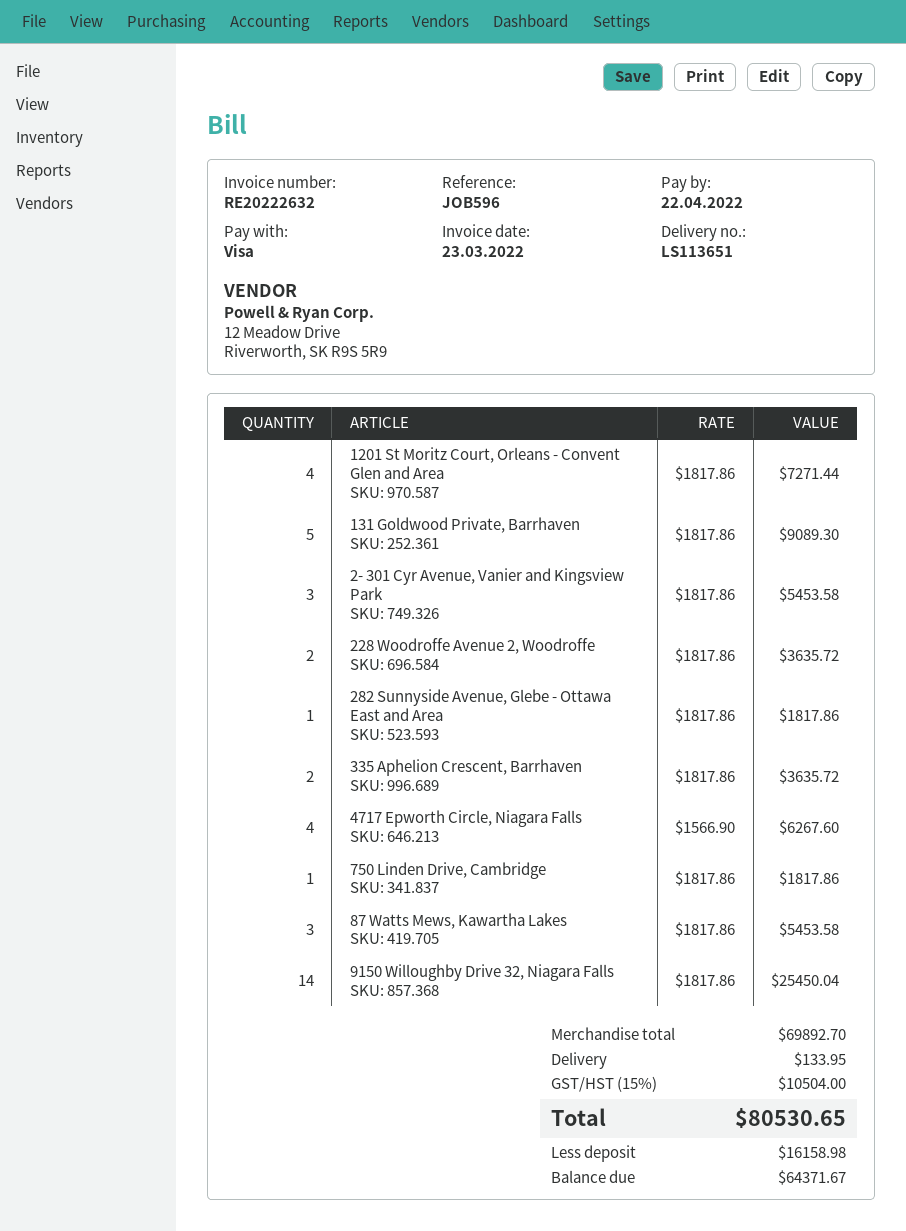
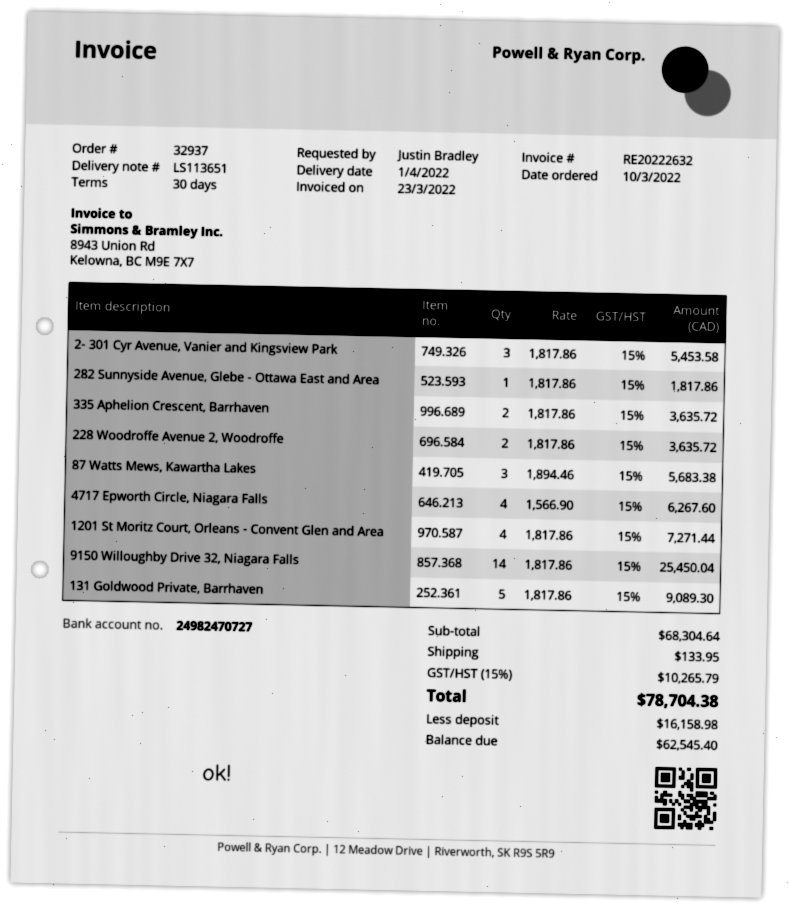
750 Linden Drive, Cambridge: 1 x 1817.86 = 1817.86 -> none
87 Watts Mews, Kawartha Lakes: 3 x 1817.86 = 5453.58 -> 3 x 1894.46 = 5683.38
subtotal: 69892.70 -> 68304.64
tax: 15% = 10504.00 -> 15% = 10265.79
total: 80530.65 -> 78704.38
balance: 64371.67 -> 62545.40

